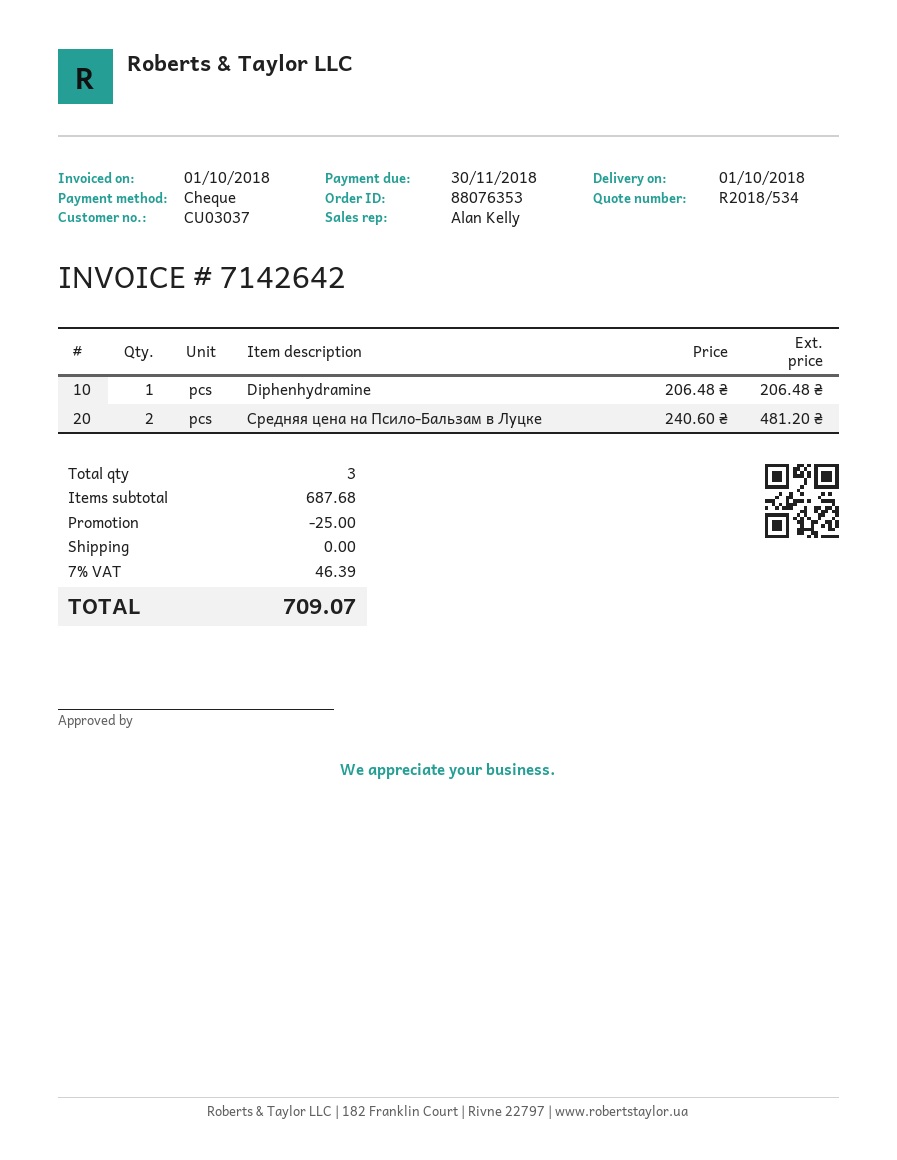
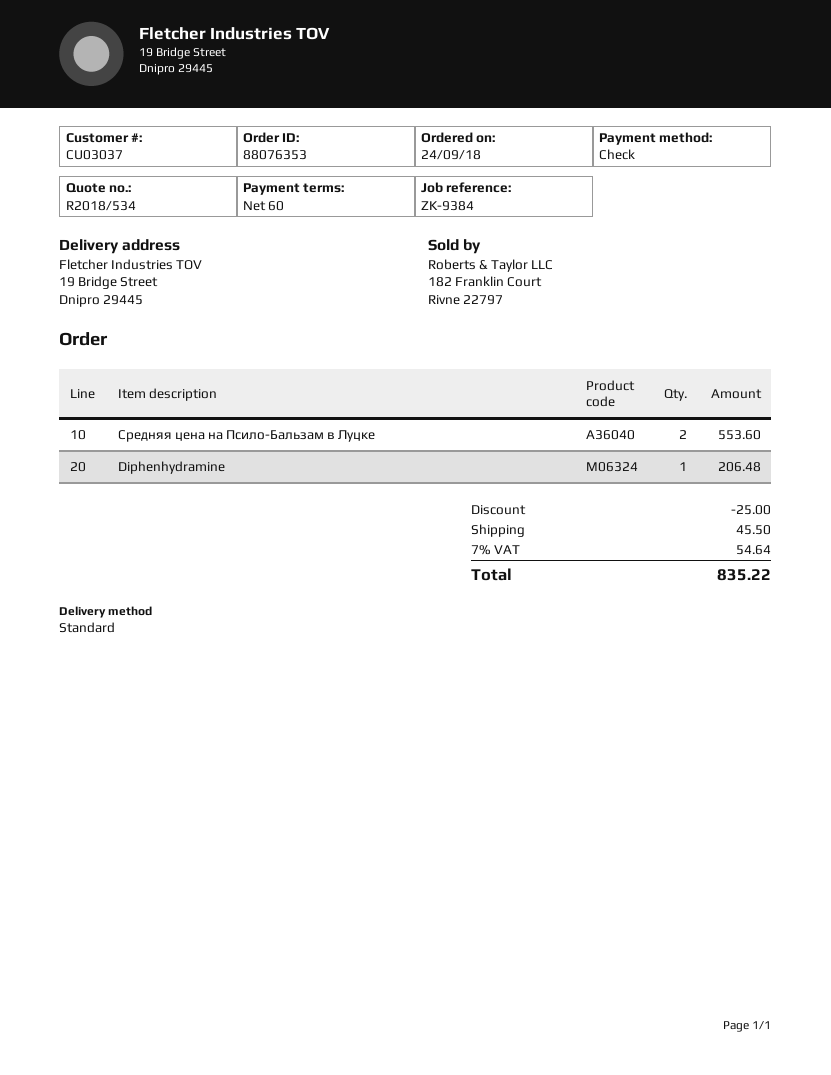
Средняя цена на Псило-Бальзам в Луцке: 2 for 481.20 -> 2 for 553.60
shipping: 0.00 -> 45.50
tax: 7% = 46.39 -> 7% = 54.64
total: 709.07 -> 835.22

